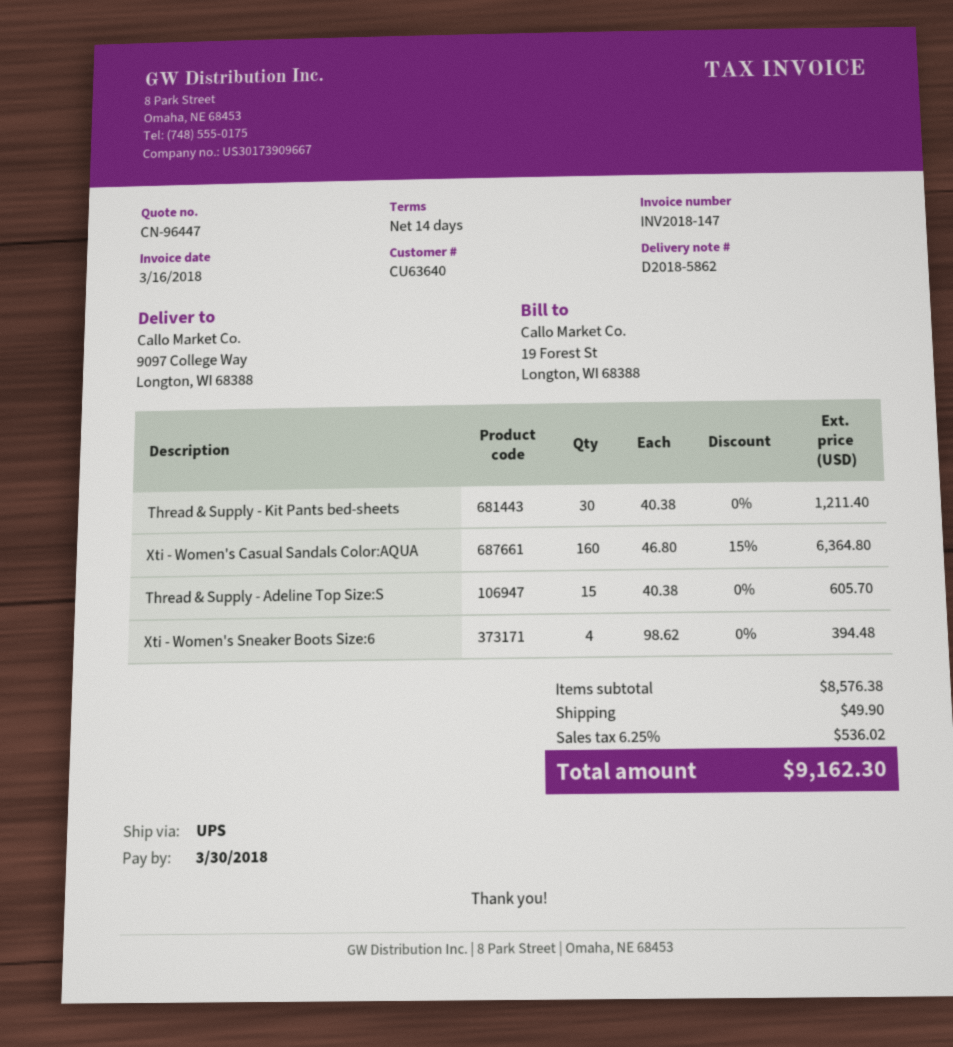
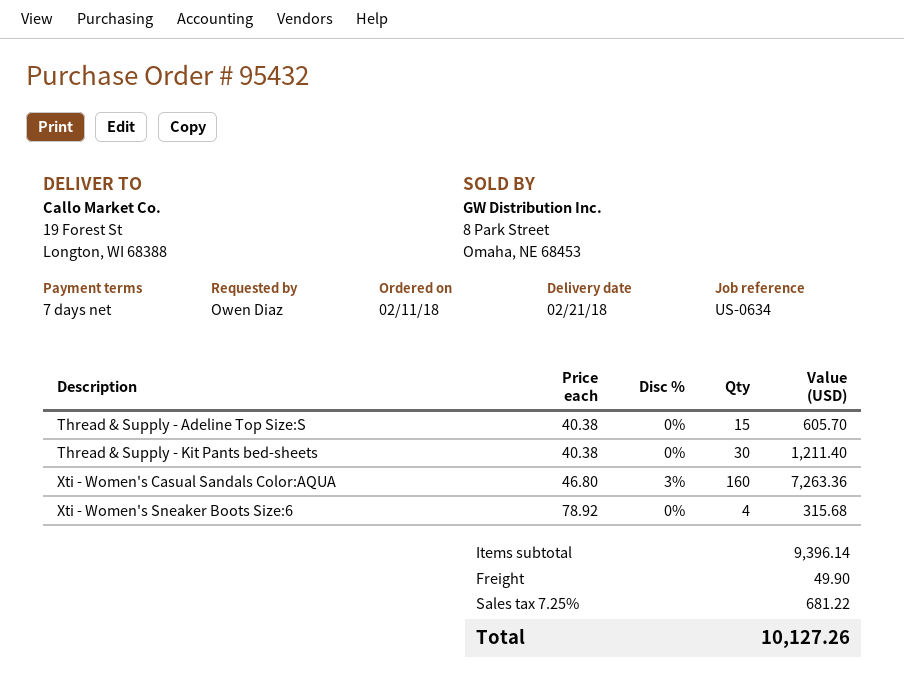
payment terms: 14 days -> 7 days
ship to: 9097 College Way, Longton, WI 68388 -> 19 Forest St, Longton, WI 68388
Xti - Women's Casual Sandals Color:AQUA: 160 x 46.80 - 15% = 6364.80 -> 160 x 46.80 - 3% = 7263.36
Xti - Women's Sneaker Boots Size:6: 4 x 98.62 = 394.48 -> 4 x 78.92 = 315.68
subtotal: 8576.38 -> 9396.14
tax: 6.25% = 536.02 -> 7.25% = 681.22
total: 9162.30 -> 10127.26

